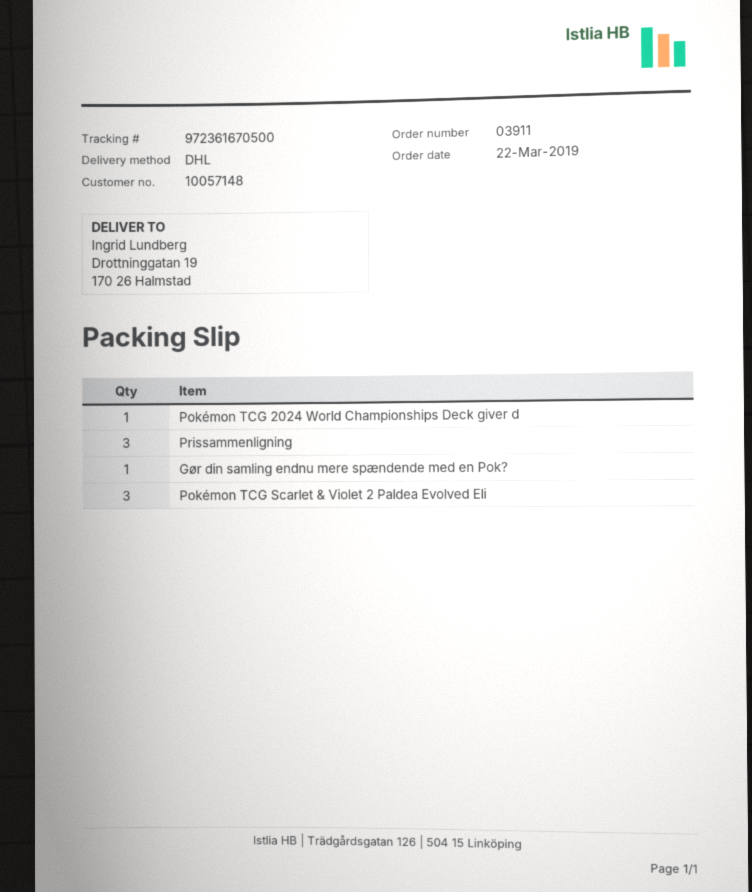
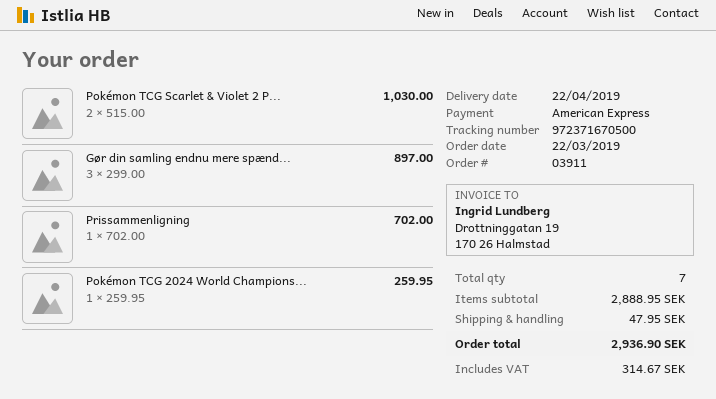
tracking number: 972361670500 -> 972371670500
Prissammenligning: 3 -> 1
Gør din samling endnu mere spændende med en Pok?: 1 -> 3
Pokémon TCG Scarlet & Violet 2 Paldea Evolved Eli: 3 -> 2

